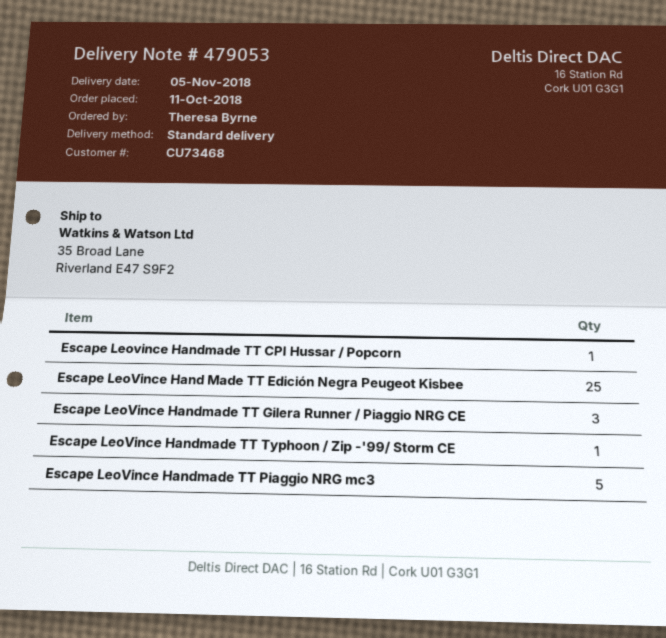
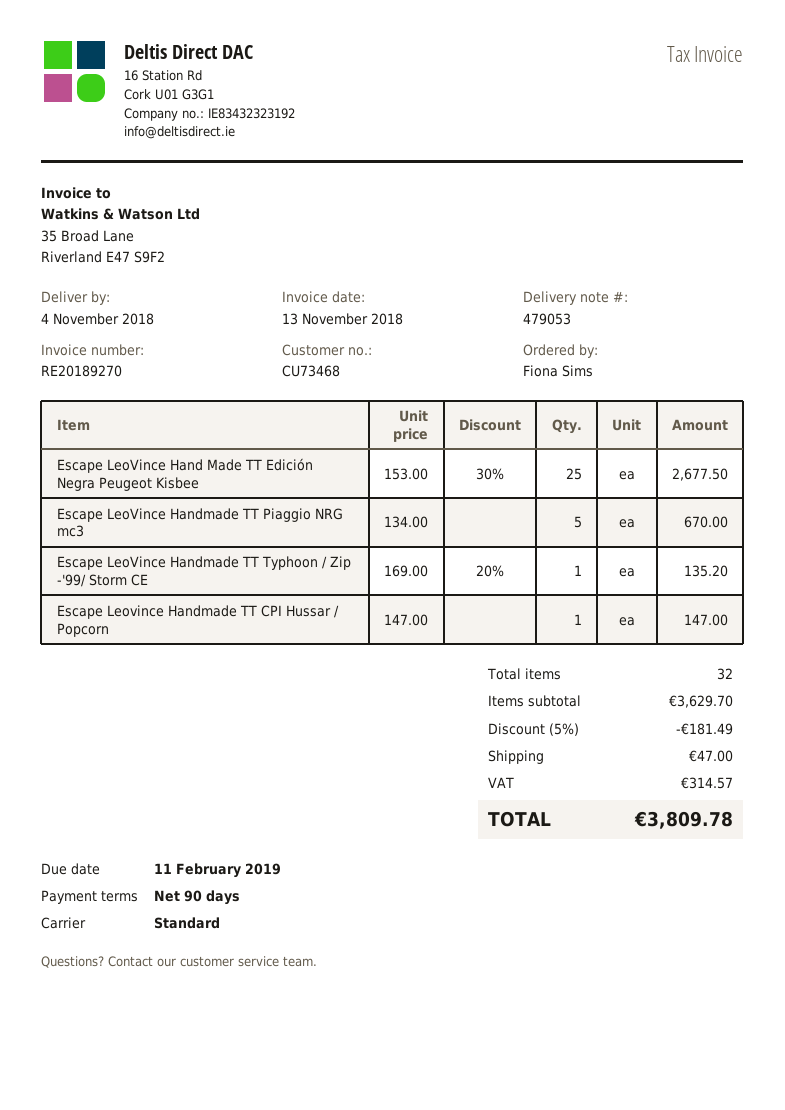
delivery date: 2018-11-05 -> 2018-11-04
ordered by: Theresa Byrne -> Fiona Sims
Escape LeoVince Handmade TT Gilera Runner / Piaggio NRG CE: 3 -> none

